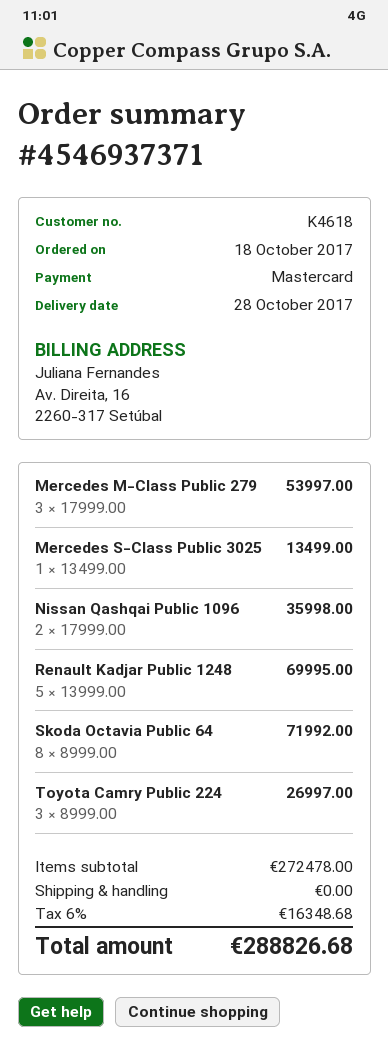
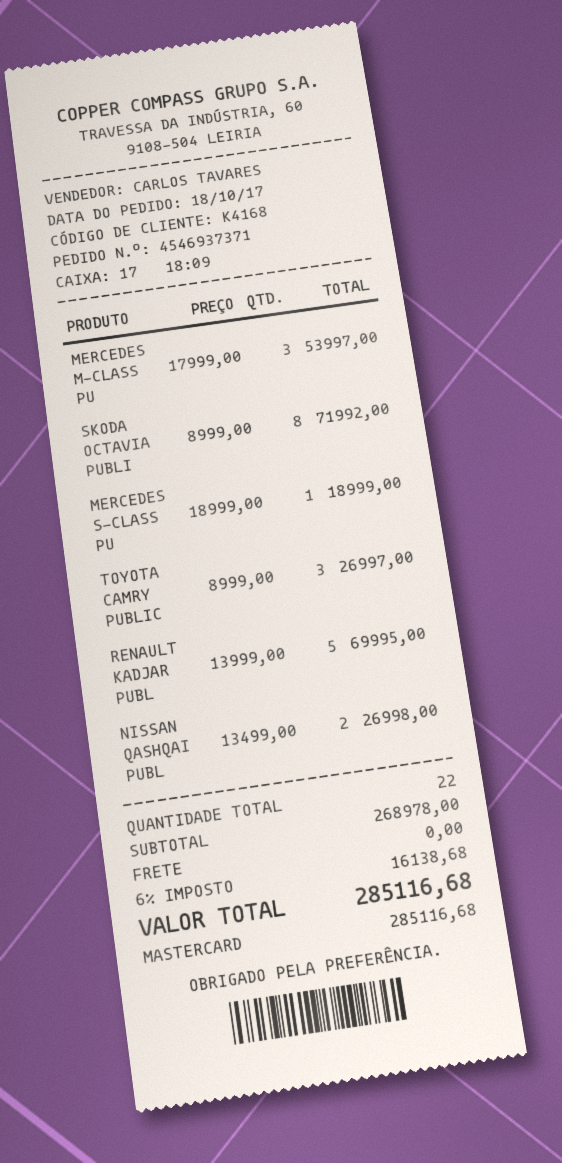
customer number: K4618 -> K4168
Mercedes S-Class Public 3025: 1 x 13499.00 = 13499.00 -> 1 x 18999.00 = 18999.00
Nissan Qashqai Public 1096: 2 x 17999.00 = 35998.00 -> 2 x 13499.00 = 26998.00
subtotal: 272478.00 -> 268978.00
tax: 6% = 16348.68 -> 6% = 16138.68
total: 288826.68 -> 285116.68

